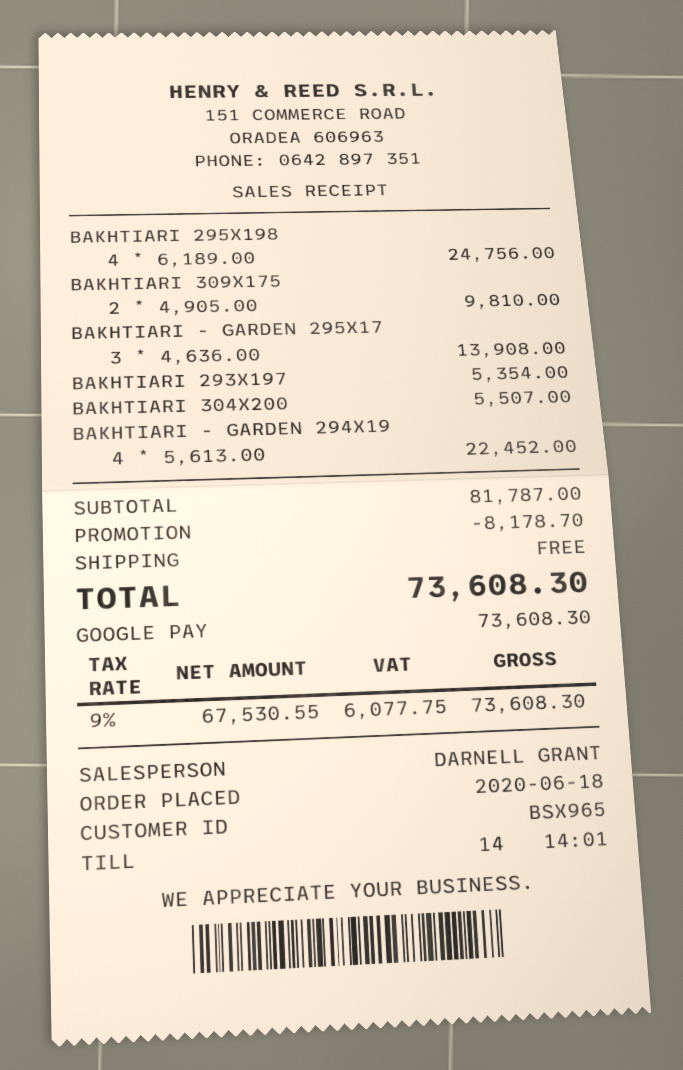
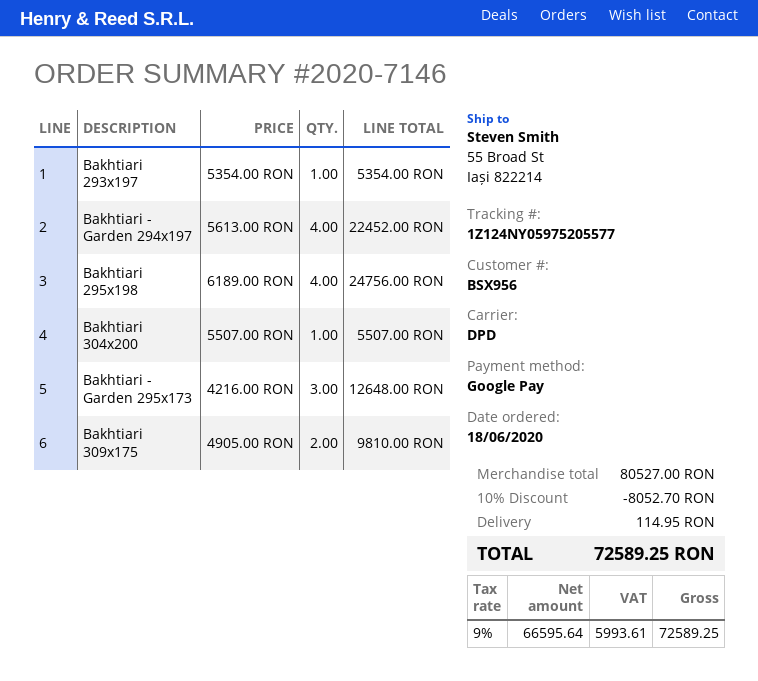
customer number: BSX965 -> BSX956
BAKHTIARI - GARDEN 295X17: 3 x 4636.00 = 13908.00 -> 3 x 4216.00 = 12648.00
subtotal: 81787.00 -> 80527.00
discount: 8178.70 -> 8052.70
shipping: 0.00 -> 114.95
net: 67530.55 -> 66595.64
tax: 9% = 6077.75 -> 9% = 5993.61
total: 73608.30 -> 72589.25

